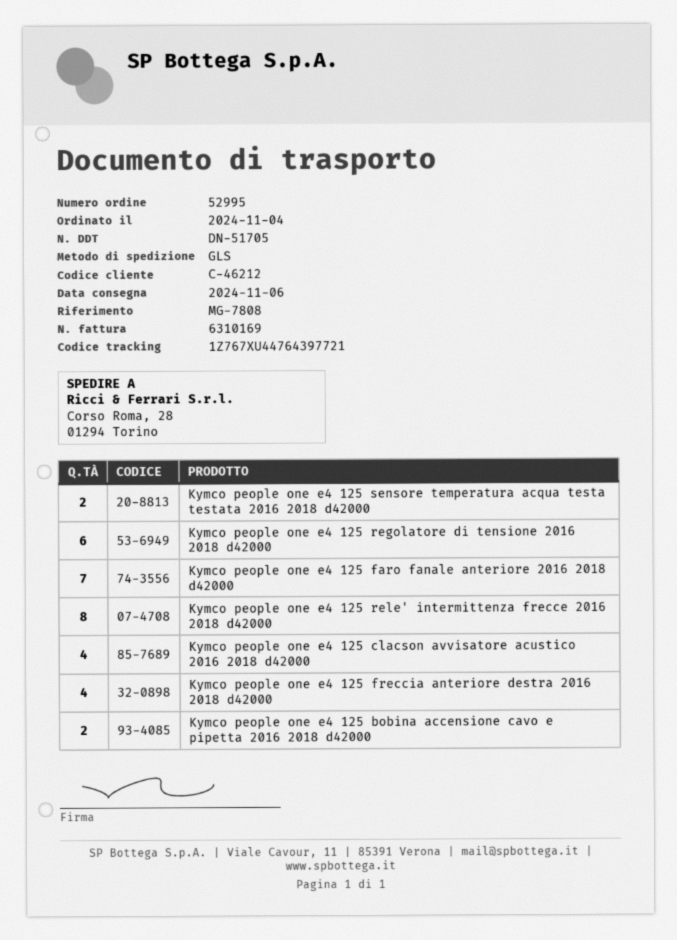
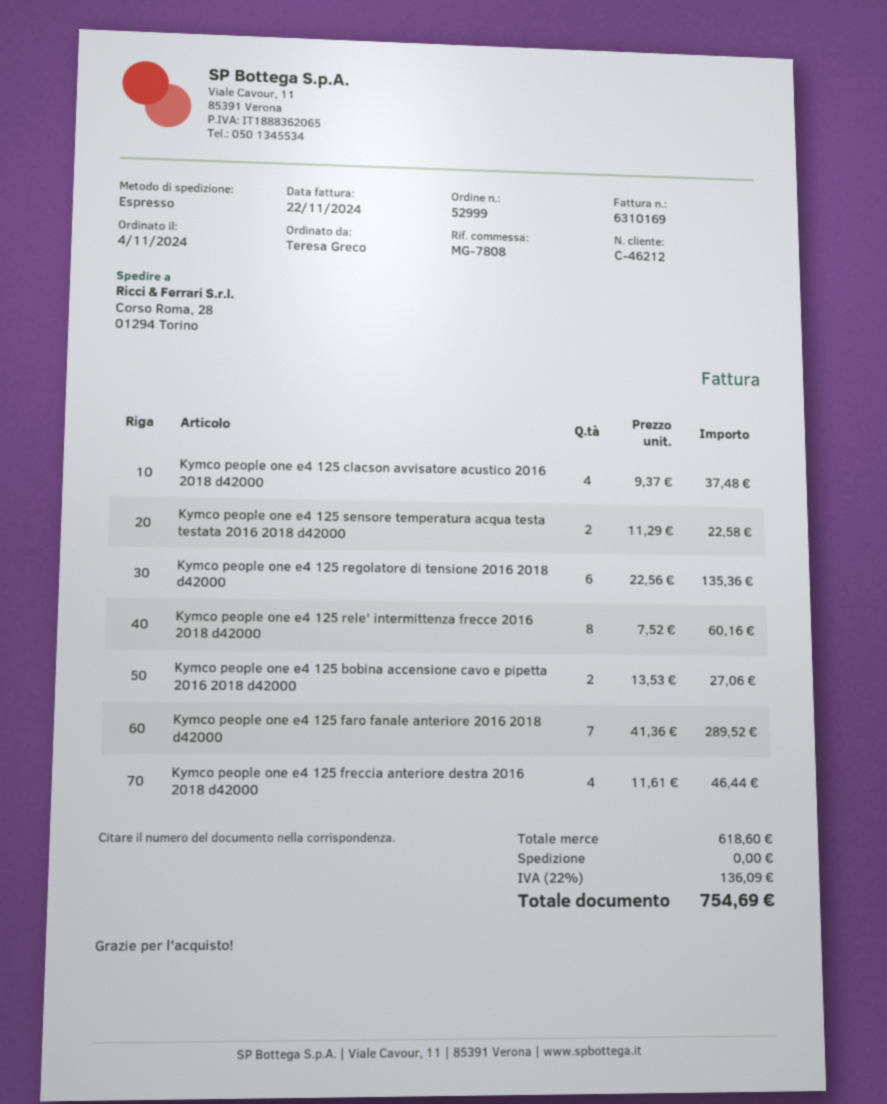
order number: 52995 -> 52999
shipping method: GLS -> express

